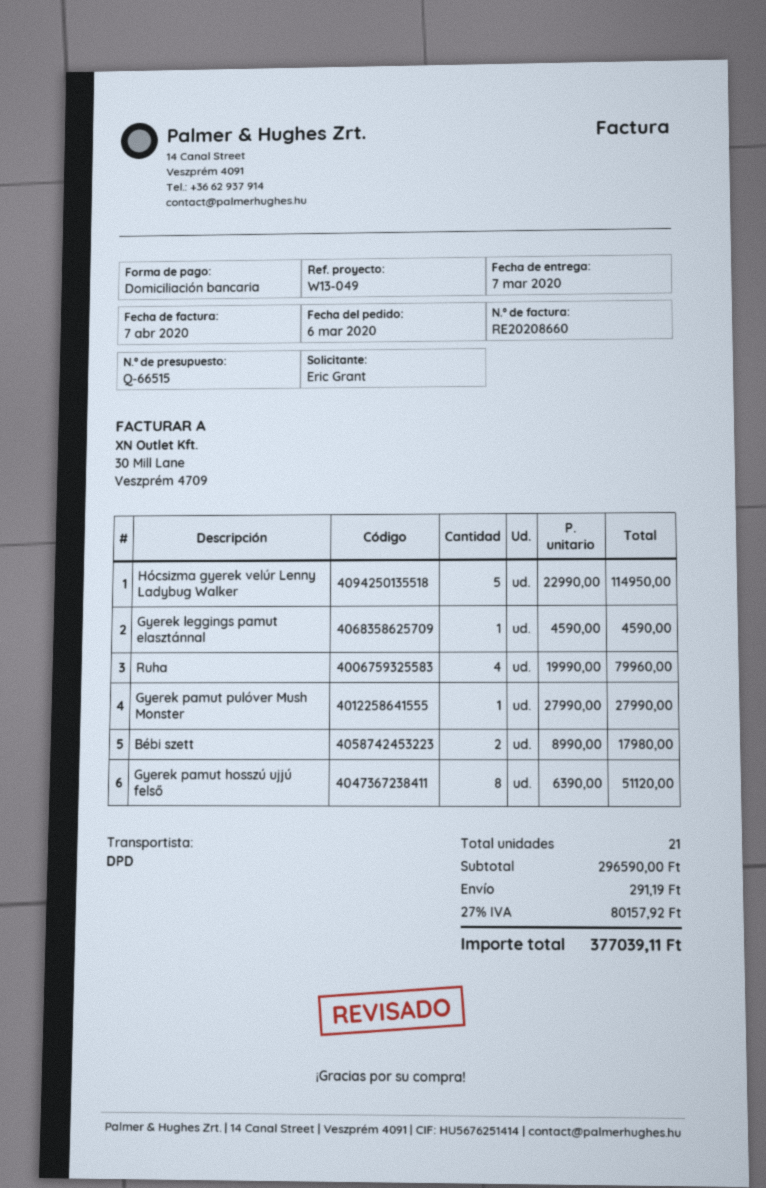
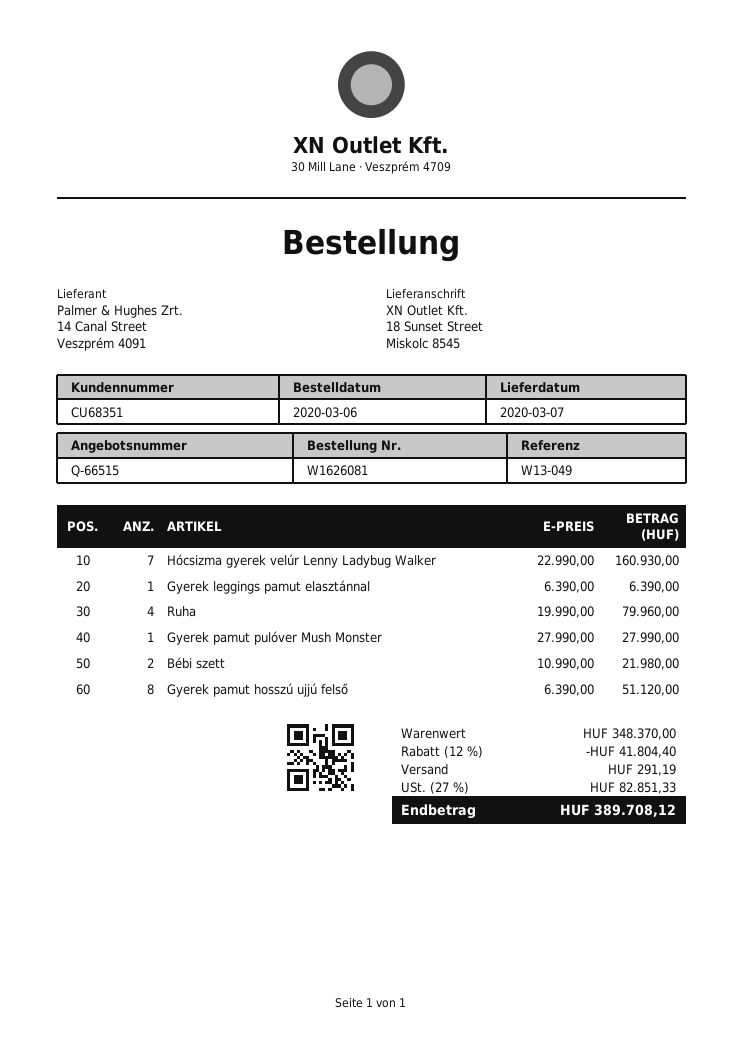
Hócsizma gyerek velúr Lenny Ladybug Walker: 5 x 22990.00 = 114950.00 -> 7 x 22990.00 = 160930.00
Gyerek leggings pamut elasztánnal: 1 x 4590.00 = 4590.00 -> 1 x 6390.00 = 6390.00
Bébi szett: 2 x 8990.00 = 17980.00 -> 2 x 10990.00 = 21980.00
subtotal: 296590.00 -> 348370.00
discount: none -> 12% = 41804.40
tax: 27% = 80157.92 -> 27% = 82851.33
total: 377039.11 -> 389708.12

